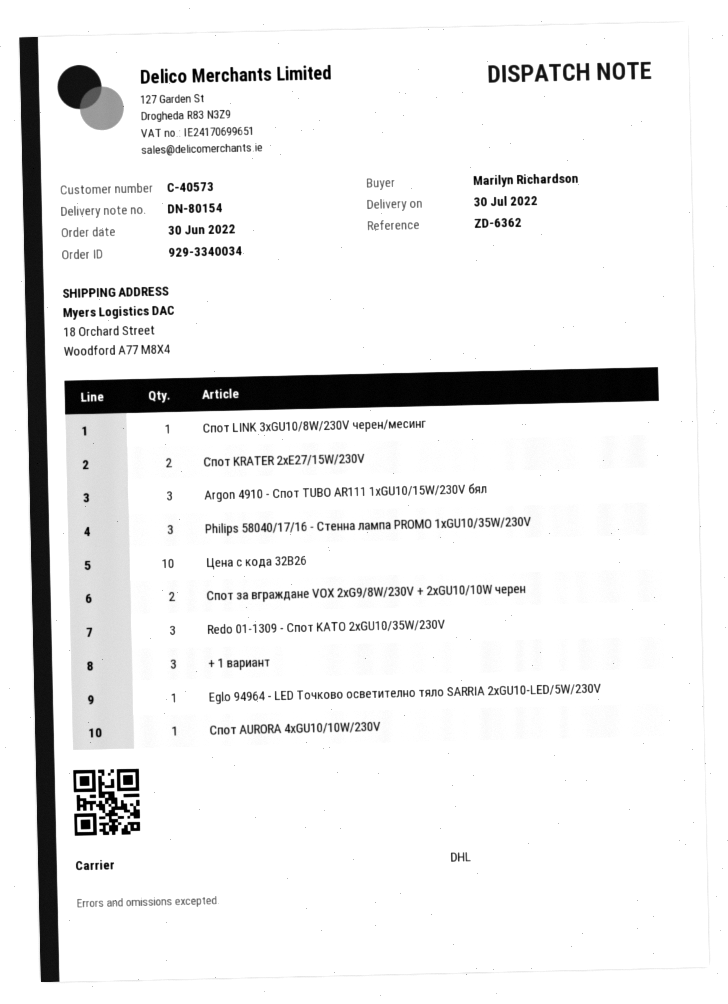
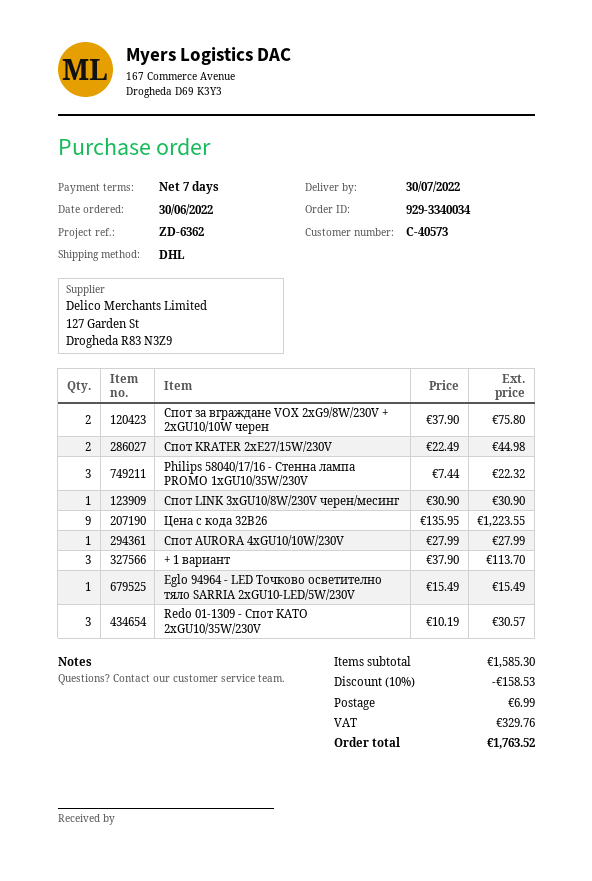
Argon 4910 - Спот TUBO AR111 1xGU10/15W/230V бял: 3 -> none
Цена с кода 32B26: 10 -> 9

